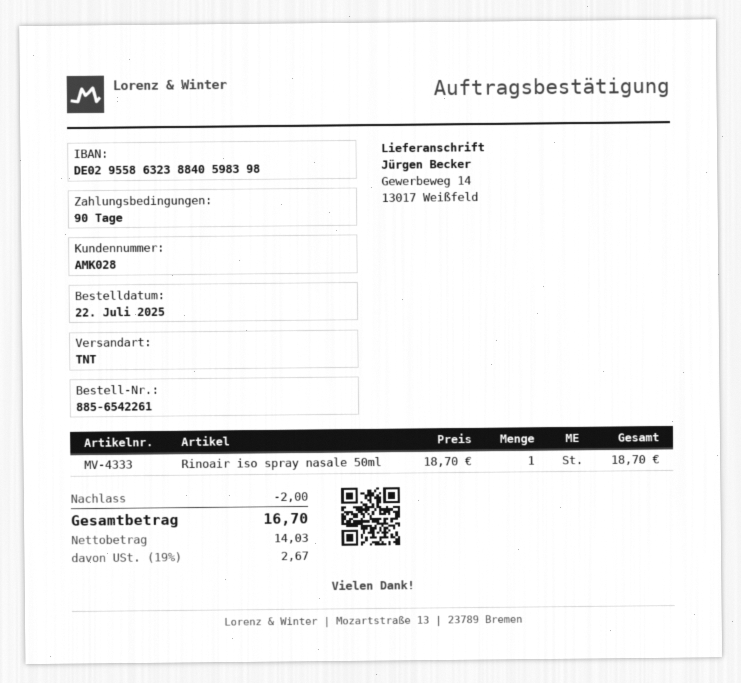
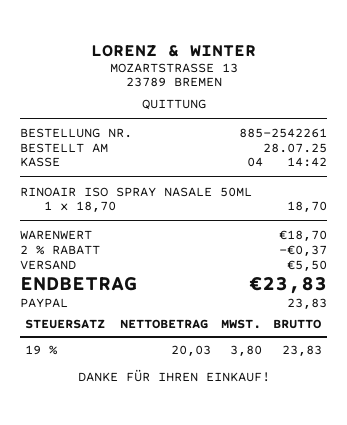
order number: 885-6542261 -> 885-2542261
order date: 2025-07-22 -> 2025-07-28
discount: 2.00 -> 0.37
shipping: none -> 5.50
net: 14.03 -> 20.03
tax: 19% = 2.67 -> 19% = 3.80
total: 16.70 -> 23.83

